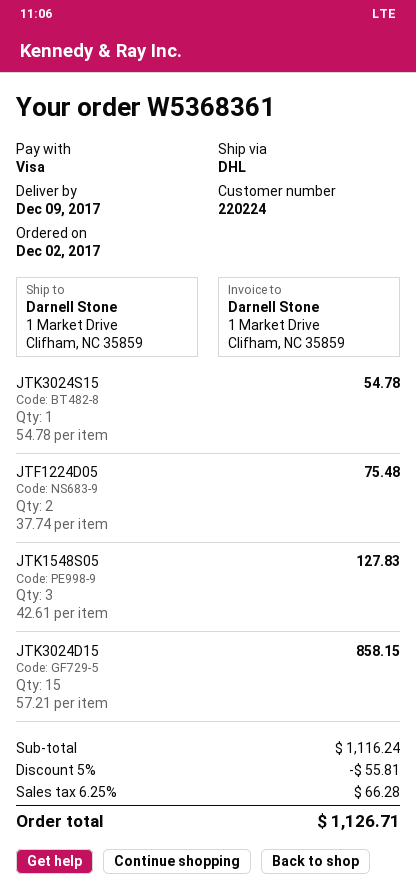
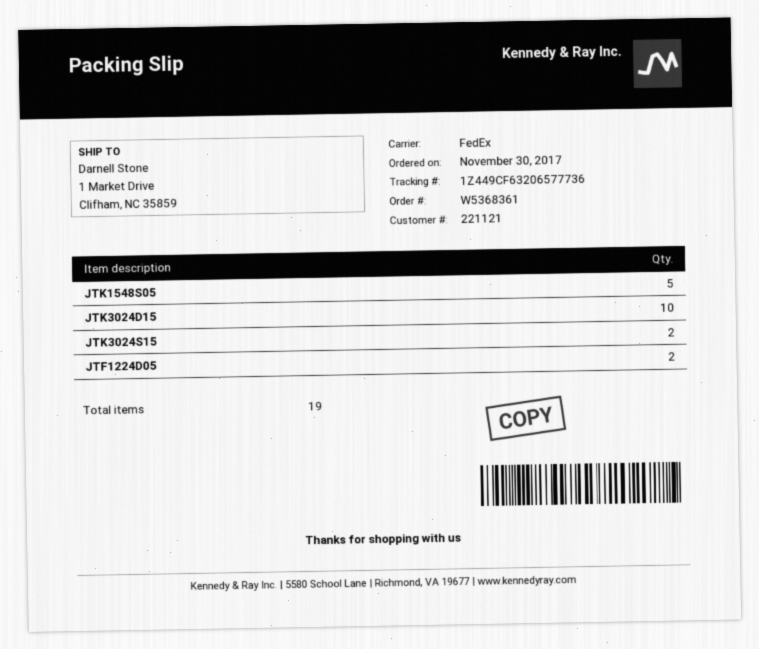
order date: 2017-12-02 -> 2017-11-30
customer number: 220224 -> 221121
shipping method: DHL -> FedEx
JTK3024S15: 1 -> 2
JTK1548S05: 3 -> 5
JTK3024D15: 15 -> 10

